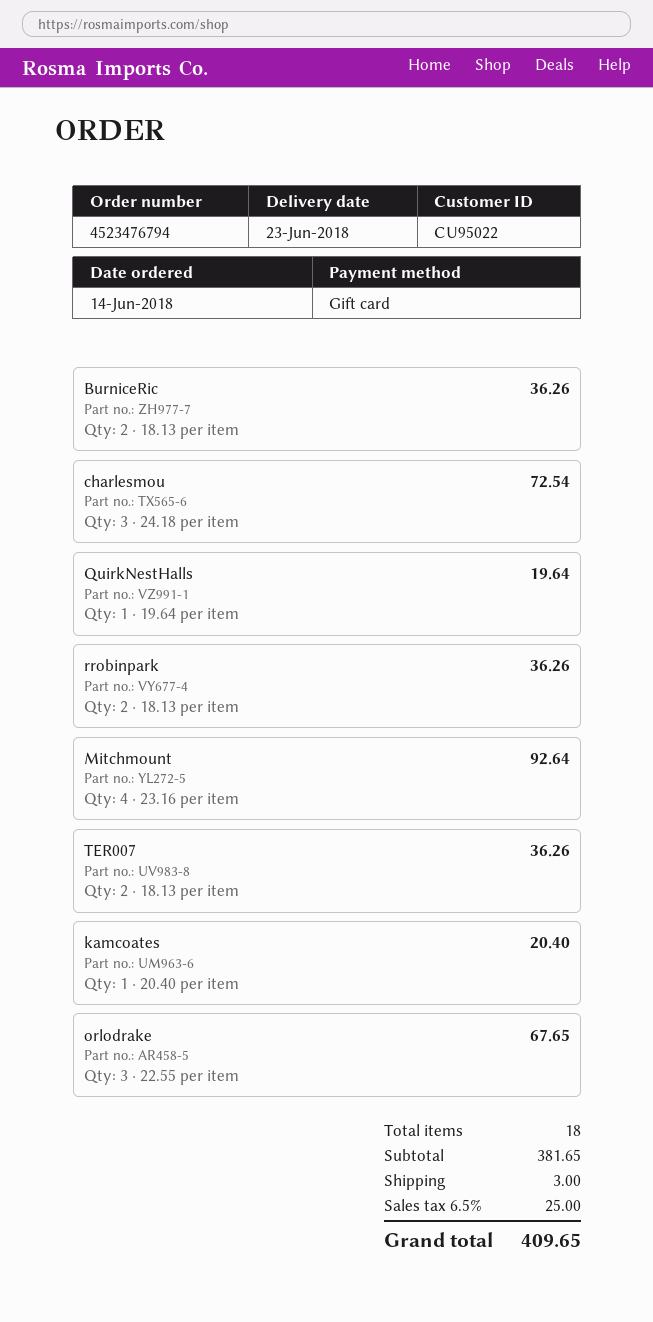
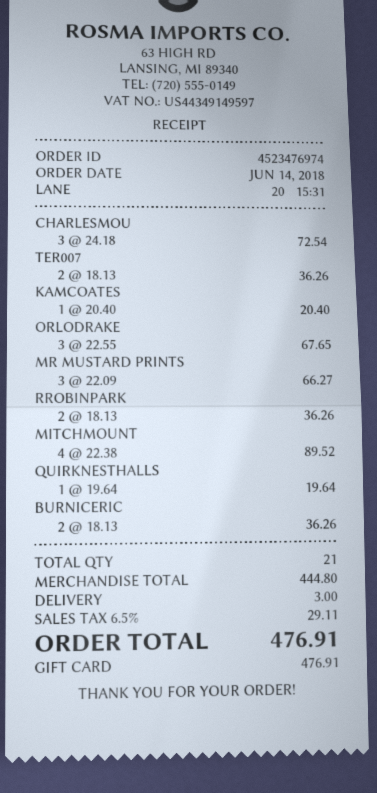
order number: 4523476794 -> 4523476974
Mitchmount: 4 x 23.16 = 92.64 -> 4 x 22.38 = 89.52
MR MUSTARD PRINTS: none -> 3 x 22.09 = 66.27
total quantity: 18 -> 21
subtotal: 381.65 -> 444.80
tax: 6.5% = 25.00 -> 6.5% = 29.11
total: 409.65 -> 476.91

